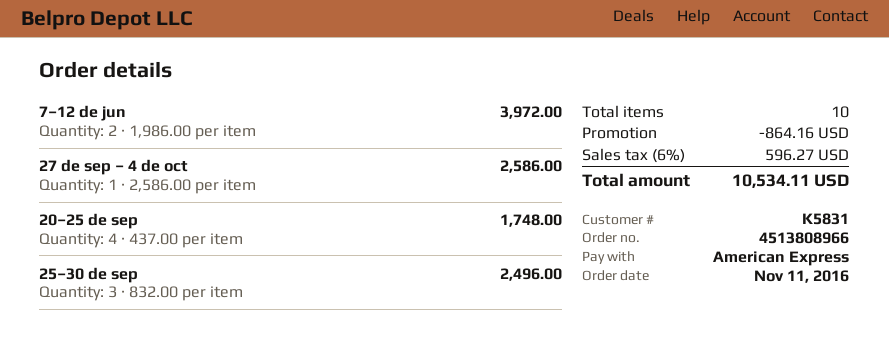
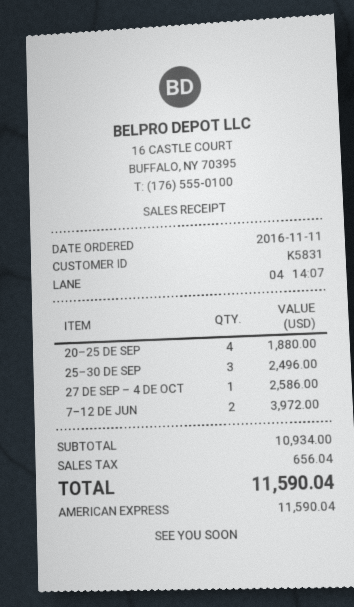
20–25 de sep: 4 for 1748.00 -> 4 for 1880.00
discount: 864.16 -> none
tax: 596.27 -> 656.04
total: 10534.11 -> 11590.04

